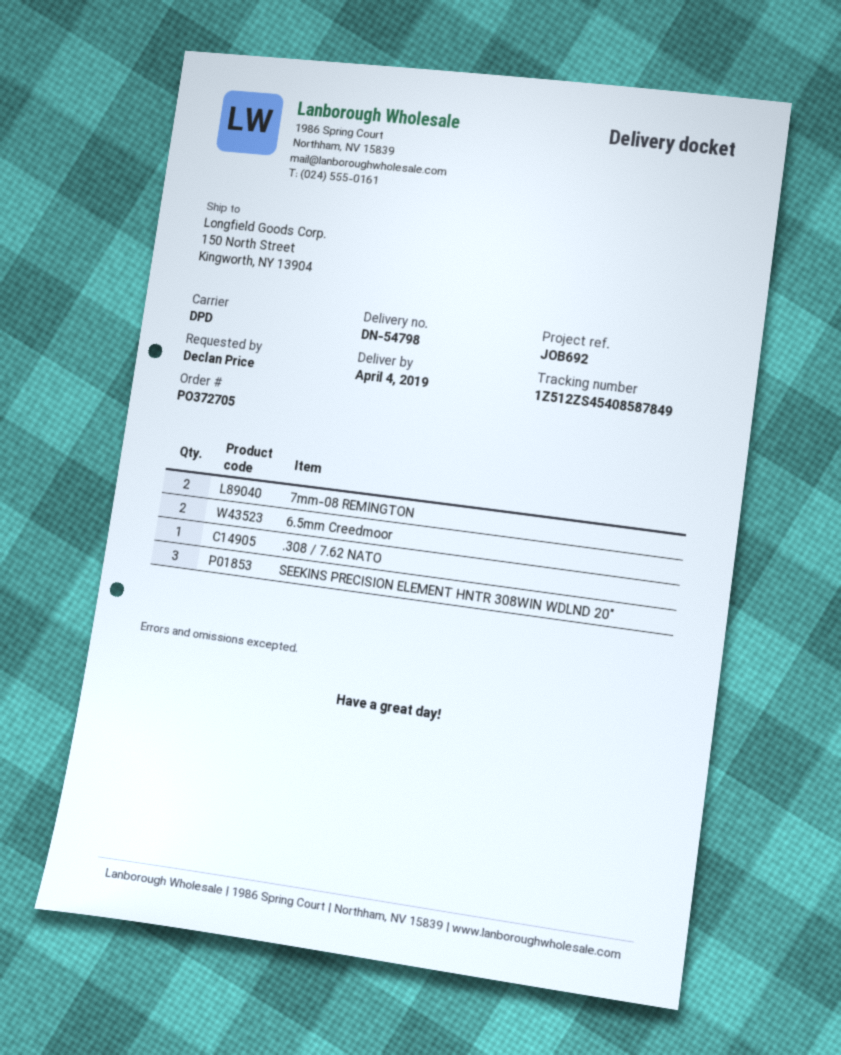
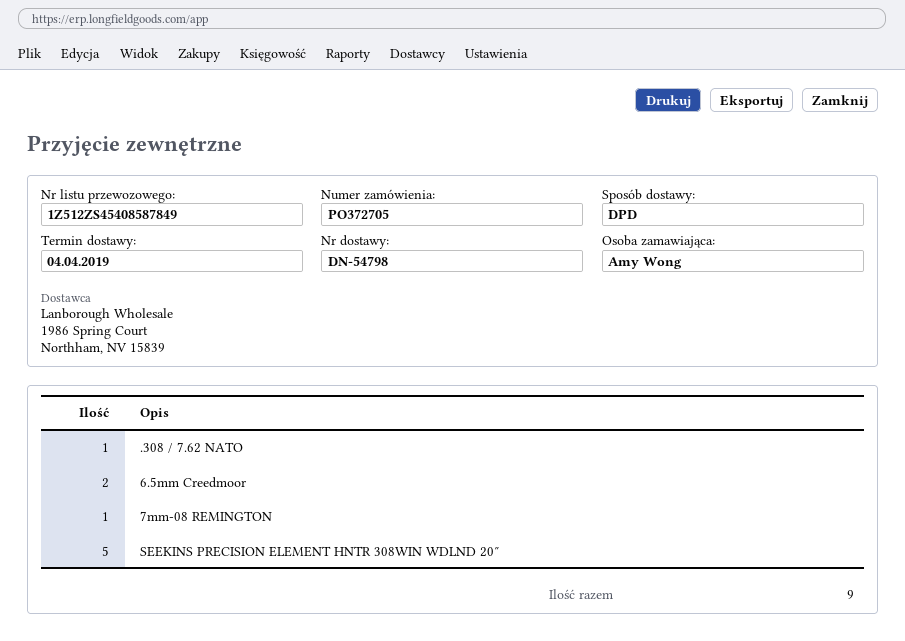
ordered by: Declan Price -> Amy Wong
7mm-08 REMINGTON: 2 -> 1
SEEKINS PRECISION ELEMENT HNTR 308WIN WDLND 20″: 3 -> 5

